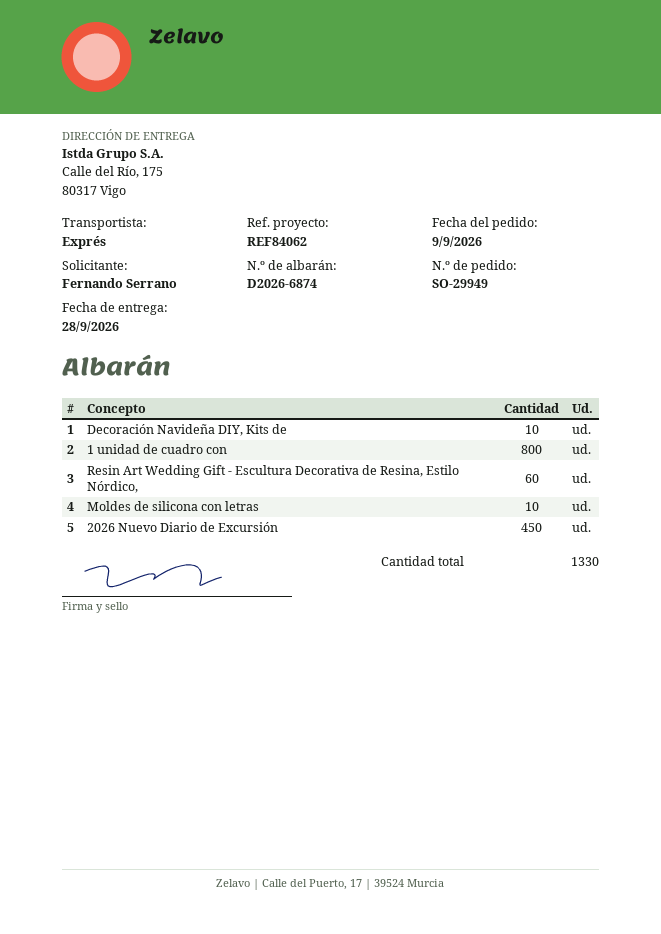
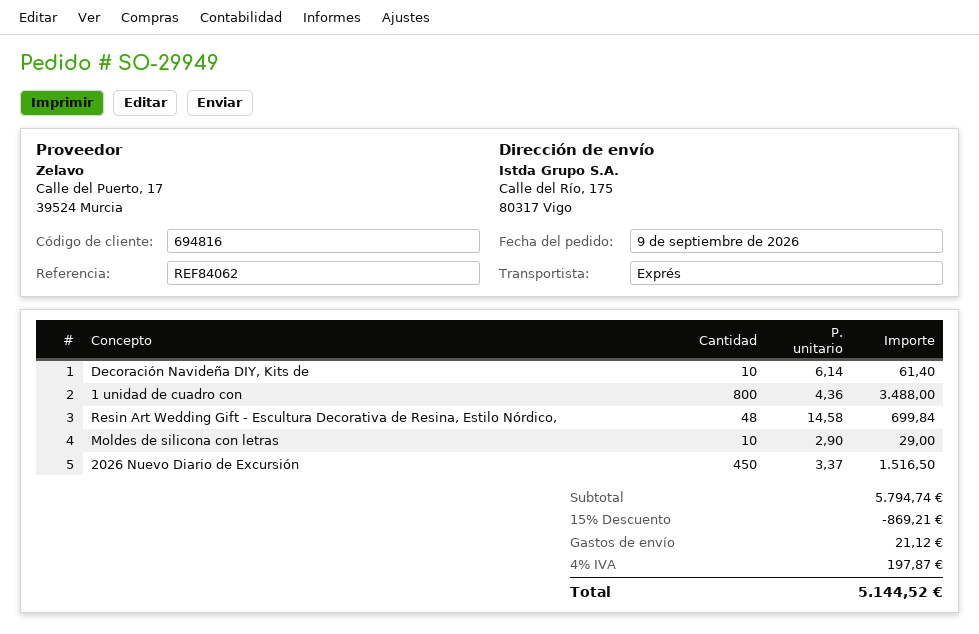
Resin Art Wedding Gift - Escultura Decorativa de Resina, Estilo Nórdico,: 60 -> 48

